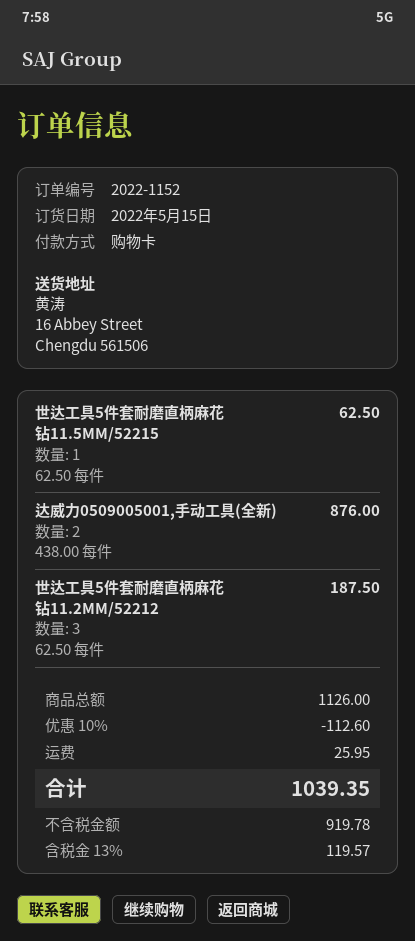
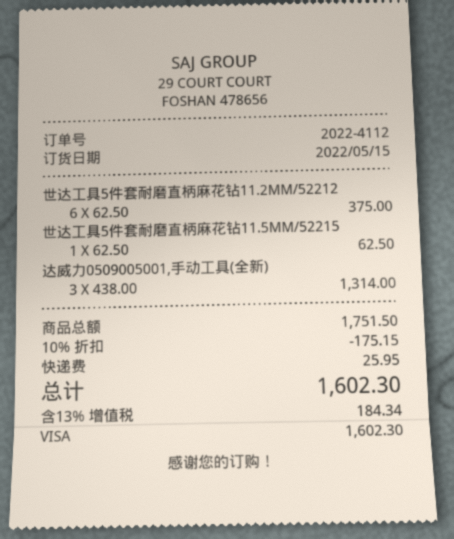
order number: 2022-1152 -> 2022-4112
payment method: gift card -> Visa
达威力0509005001,手动工具(全新): 2 x 438.00 = 876.00 -> 3 x 438.00 = 1314.00
世达工具5件套耐磨直柄麻花钻11.2MM/52212: 3 x 62.50 = 187.50 -> 6 x 62.50 = 375.00
subtotal: 1126.00 -> 1751.50
discount: 10% = 112.60 -> 10% = 175.15
tax: 13% = 119.57 -> 13% = 184.34
total: 1039.35 -> 1602.30

